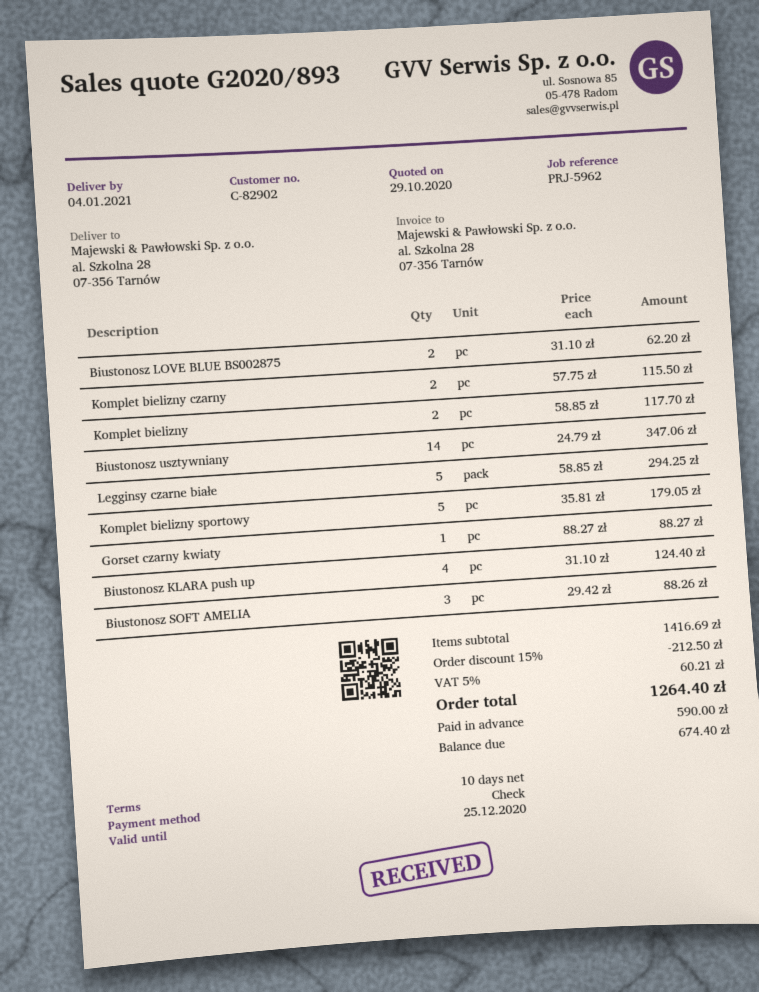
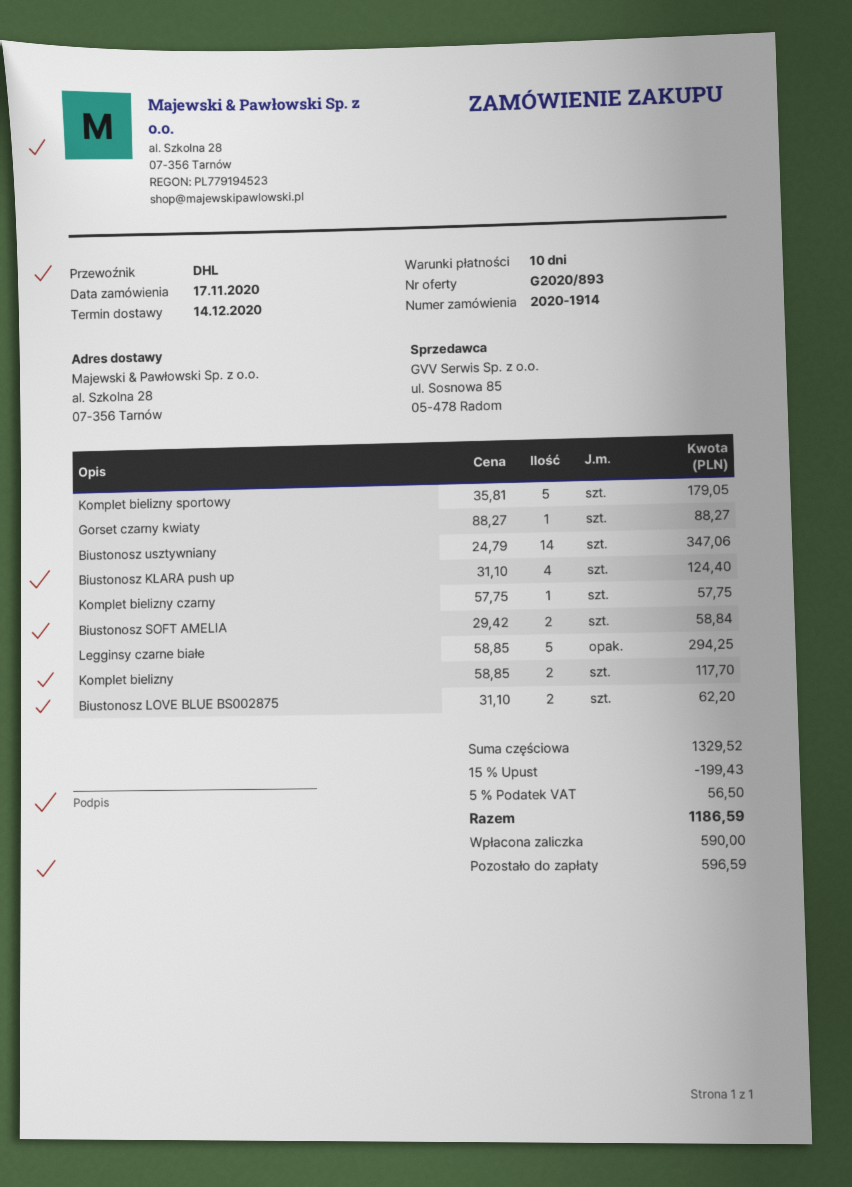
delivery date: 2021-01-04 -> 2020-12-14
Komplet bielizny czarny: 2 x 57.75 = 115.50 -> 1 x 57.75 = 57.75
Biustonosz SOFT AMELIA: 3 x 29.42 = 88.26 -> 2 x 29.42 = 58.84
subtotal: 1416.69 -> 1329.52
discount: 15% = 212.50 -> 15% = 199.43
tax: 5% = 60.21 -> 5% = 56.50
total: 1264.40 -> 1186.59
balance: 674.40 -> 596.59

